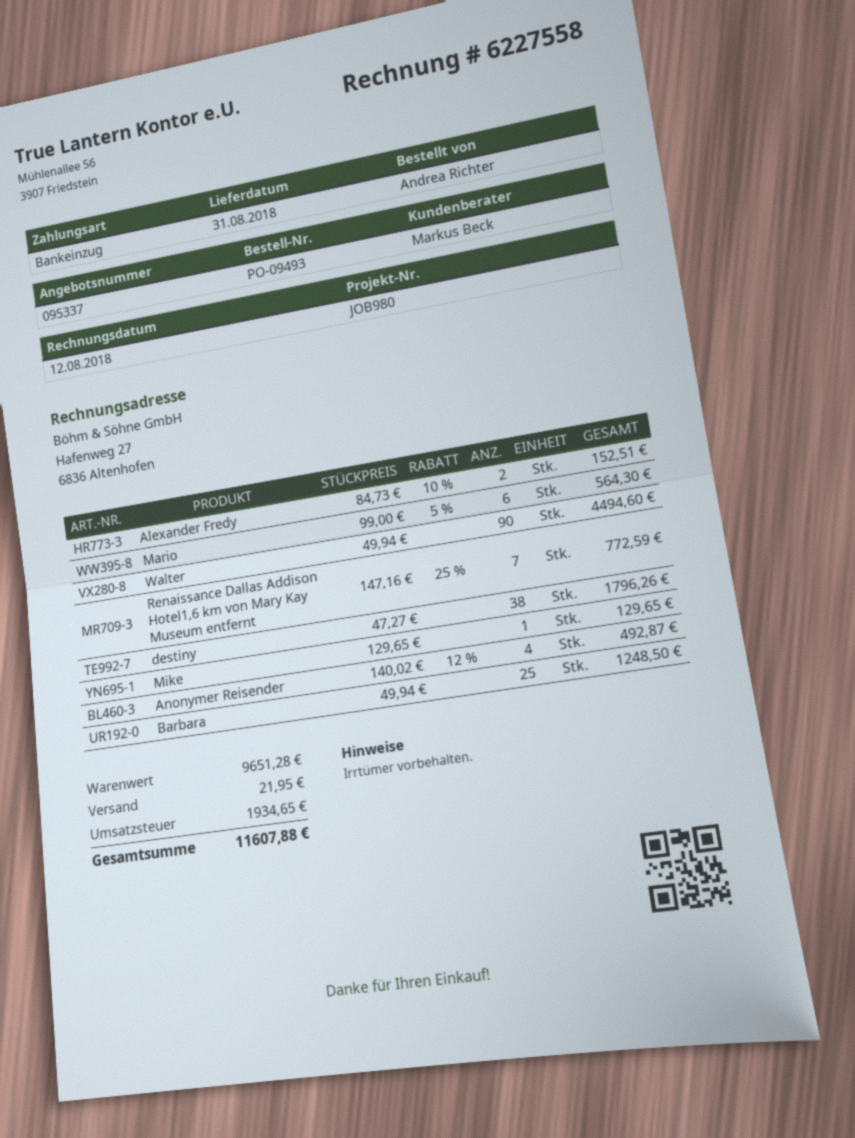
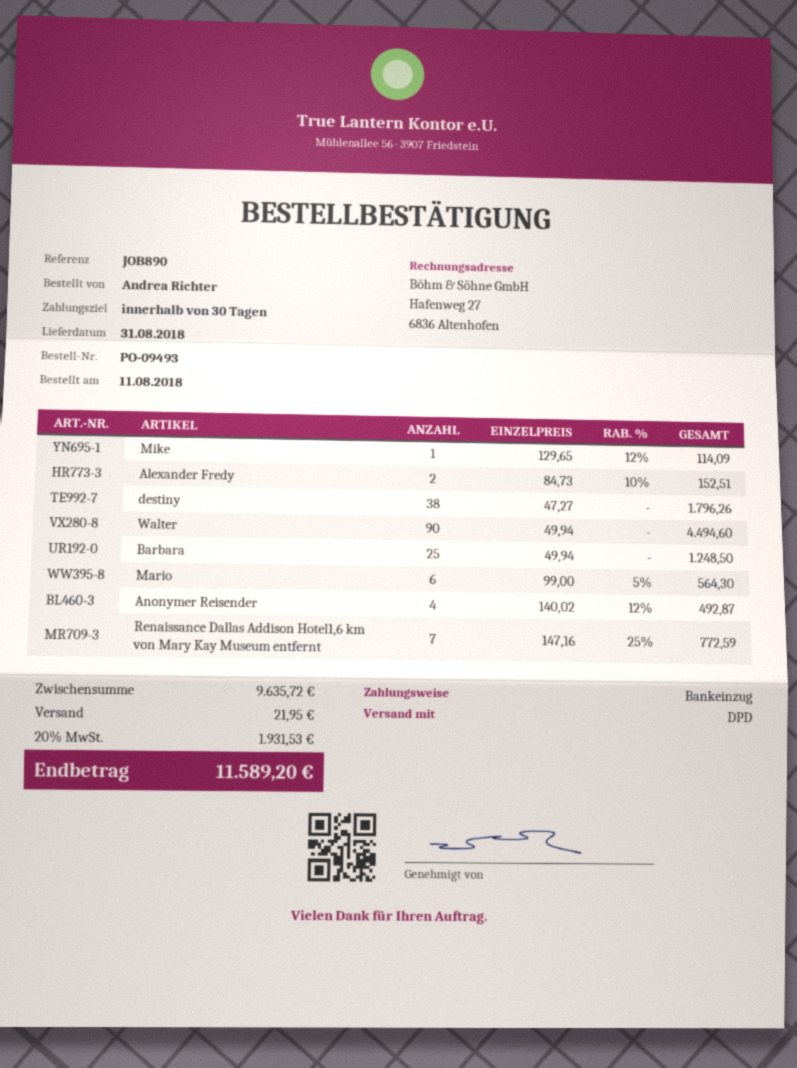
reference: JOB980 -> JOB890
Mike: 1 x 129.65 = 129.65 -> 1 x 129.65 - 12% = 114.09
subtotal: 9651.28 -> 9635.72
tax: 1934.65 -> 1931.53
total: 11607.88 -> 11589.20

